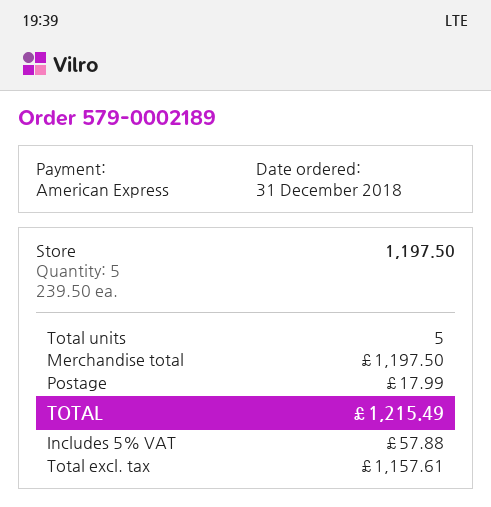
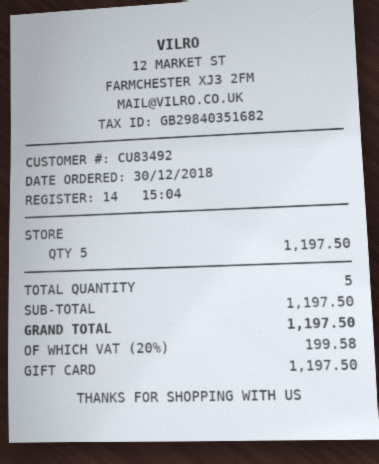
order date: 2018-12-31 -> 2018-12-30
payment method: American Express -> gift card
shipping: 17.99 -> none
tax: 5% = 57.88 -> 20% = 199.58
total: 1215.49 -> 1197.50

